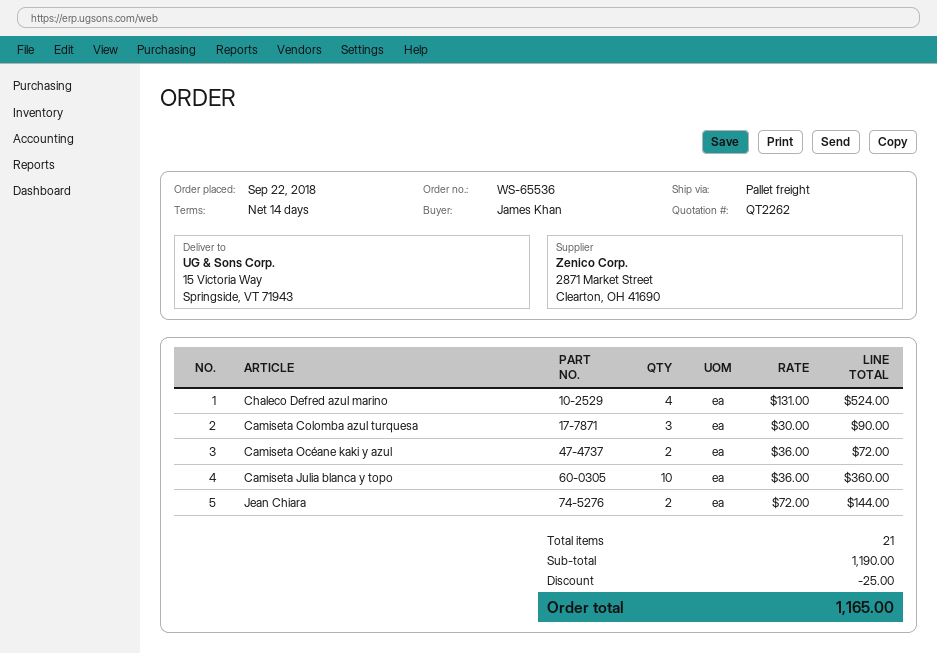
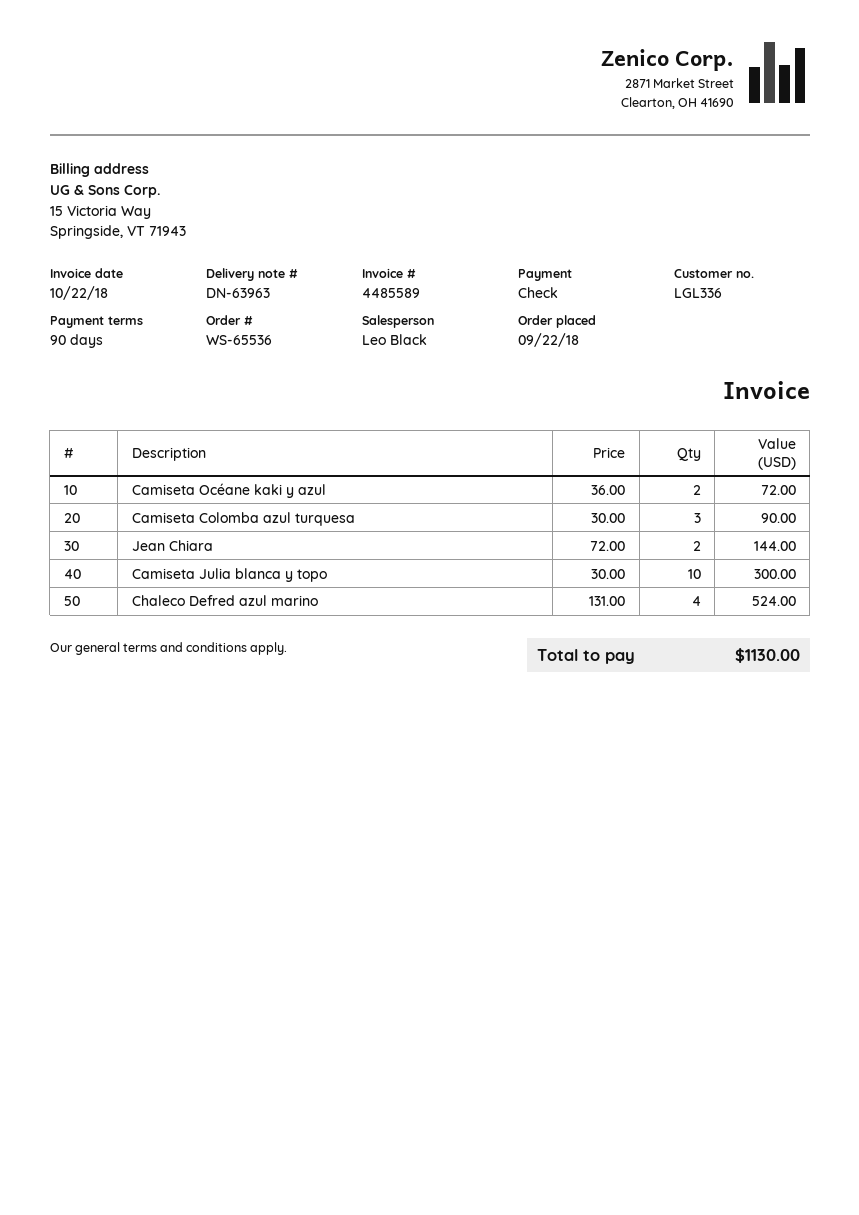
payment terms: 14 days -> 90 days
Camiseta Julia blanca y topo: 10 x 36.00 = 360.00 -> 10 x 30.00 = 300.00
discount: 25.00 -> none
total: 1165.00 -> 1130.00

